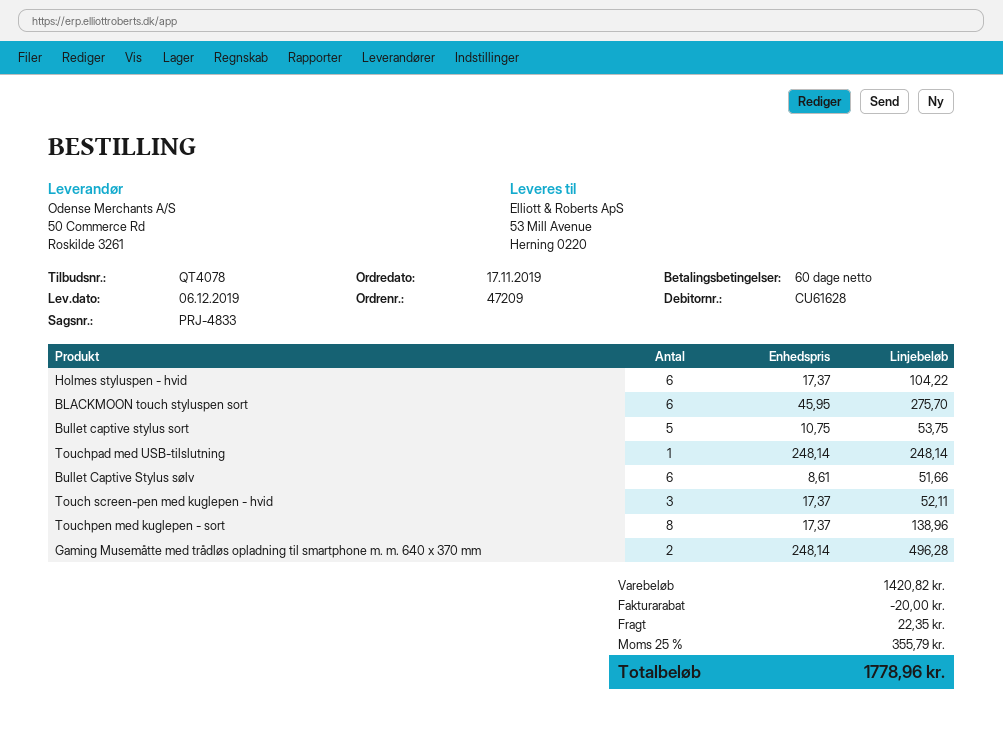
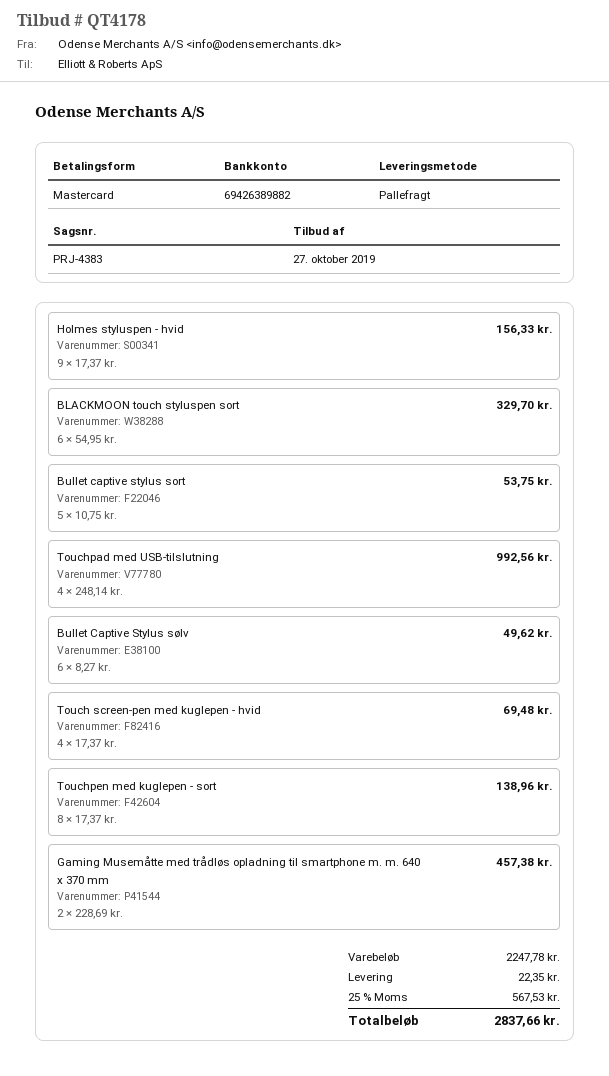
quote number: QT4078 -> QT4178
reference: PRJ-4833 -> PRJ-4383
Holmes styluspen - hvid: 6 x 17.37 = 104.22 -> 9 x 17.37 = 156.33
BLACKMOON touch styluspen sort: 6 x 45.95 = 275.70 -> 6 x 54.95 = 329.70
Touchpad med USB-tilslutning: 1 x 248.14 = 248.14 -> 4 x 248.14 = 992.56
Bullet Captive Stylus sølv: 6 x 8.61 = 51.66 -> 6 x 8.27 = 49.62
Touch screen-pen med kuglepen - hvid: 3 x 17.37 = 52.11 -> 4 x 17.37 = 69.48
Gaming Musemåtte med trådløs opladning til smartphone m. m. 640 x 370 mm: 2 x 248.14 = 496.28 -> 2 x 228.69 = 457.38
subtotal: 1420.82 -> 2247.78
discount: 20.00 -> none
tax: 25% = 355.79 -> 25% = 567.53
total: 1778.96 -> 2837.66

